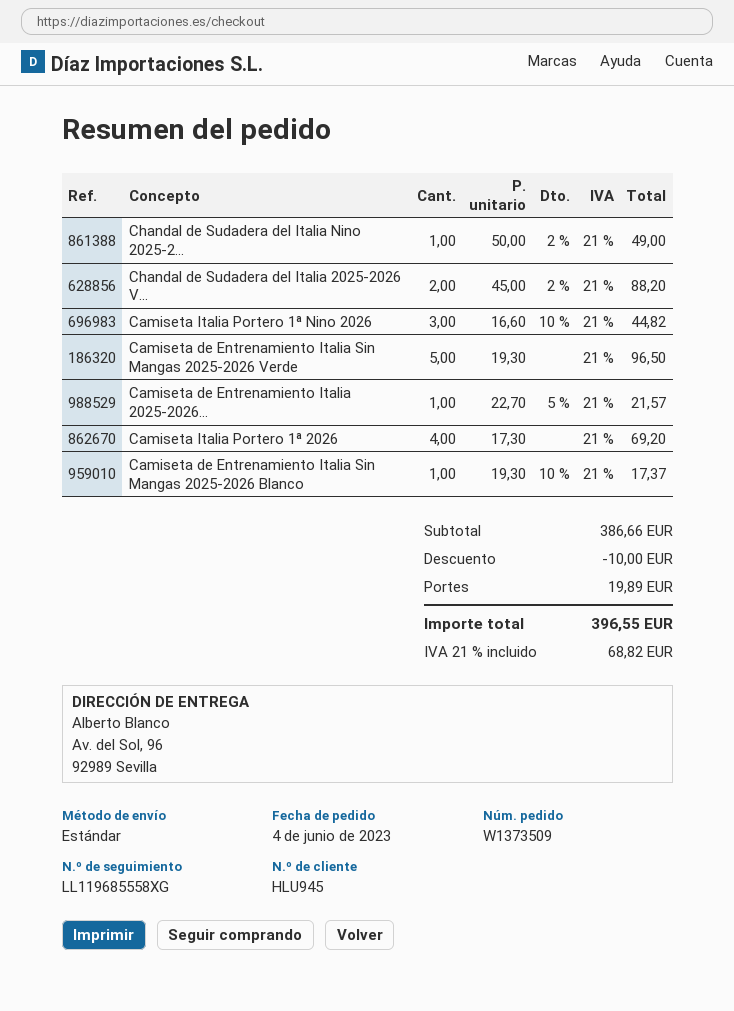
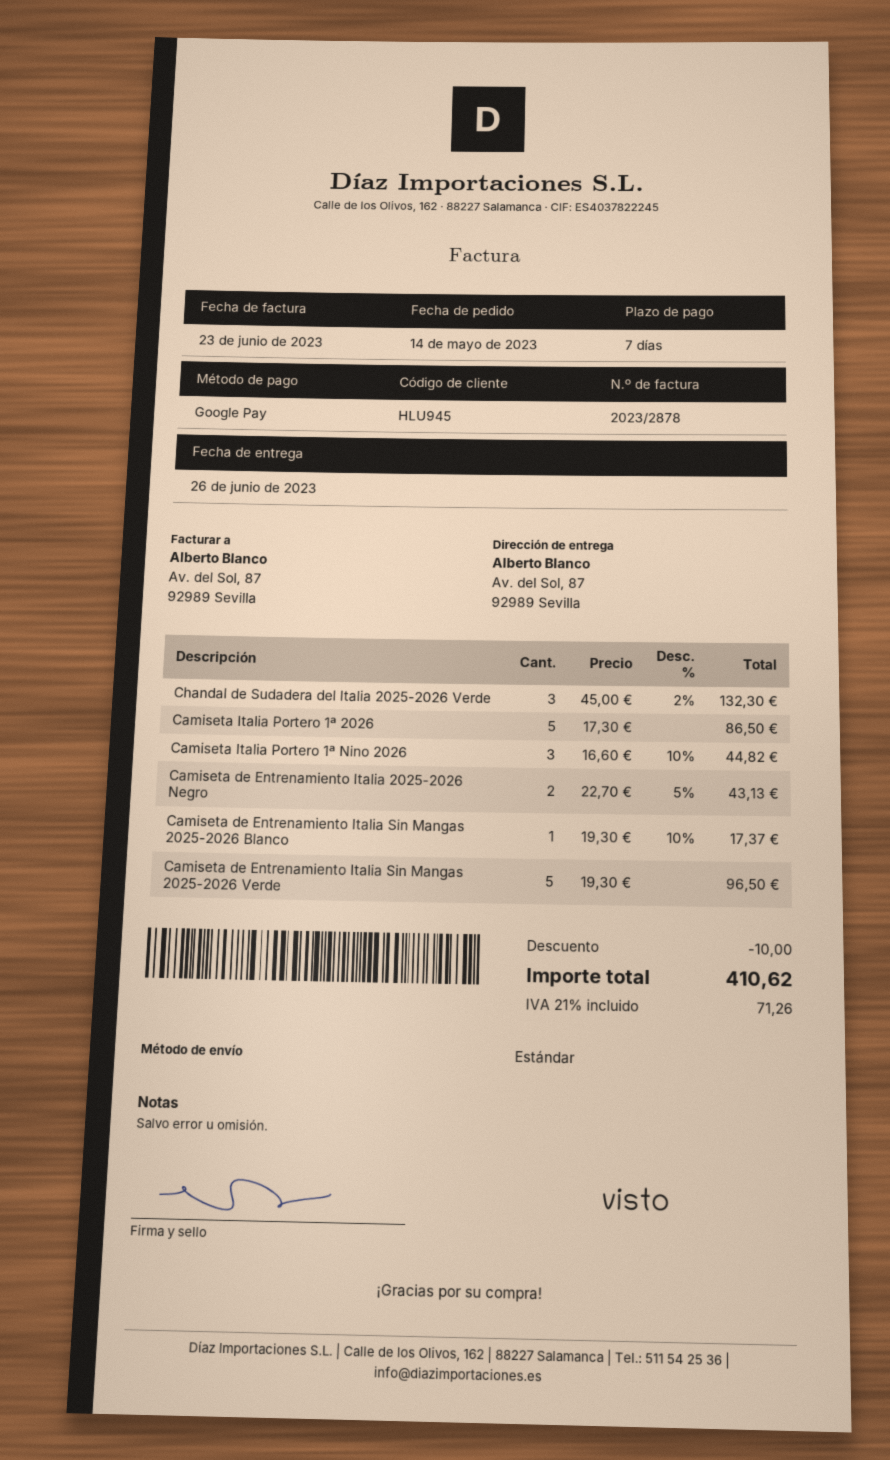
order date: 2023-06-04 -> 2023-05-14
ship to: Av. del Sol, 96, 92989 Sevilla -> Av. del Sol, 87, 92989 Sevilla
Chandal de Sudadera del Italia Nino 2025-2...: 1 x 50.00 - 2% = 49.00 -> none
Chandal de Sudadera del Italia 2025-2026 V...: 2 x 45.00 - 2% = 88.20 -> 3 x 45.00 - 2% = 132.30
Camiseta de Entrenamiento Italia 2025-2026...: 1 x 22.70 - 5% = 21.57 -> 2 x 22.70 - 5% = 43.13
Camiseta Italia Portero 1ª 2026: 4 x 17.30 = 69.20 -> 5 x 17.30 = 86.50
shipping: 19.89 -> none
tax: 21% = 68.82 -> 21% = 71.26
total: 396.55 -> 410.62

